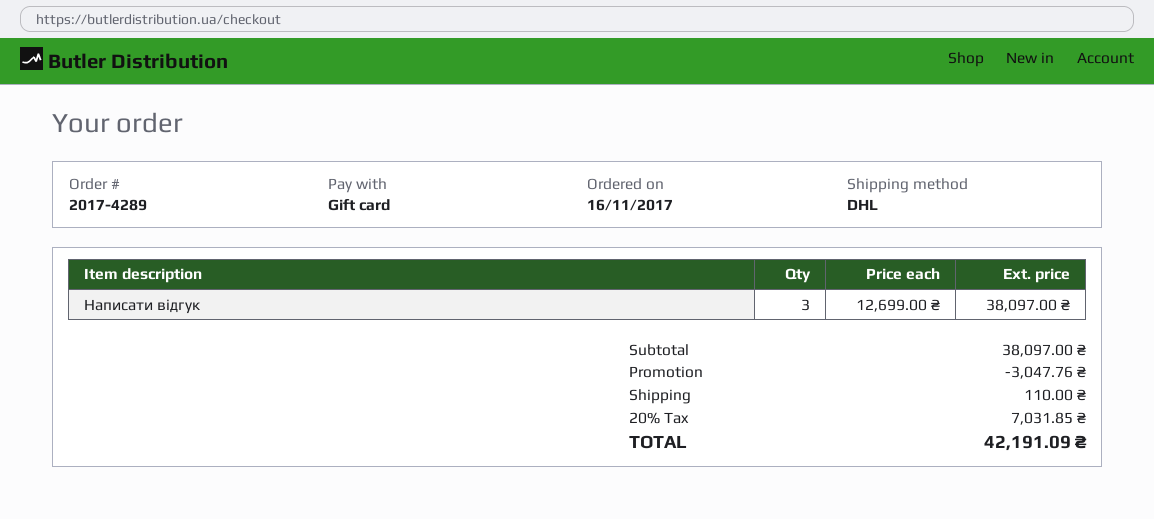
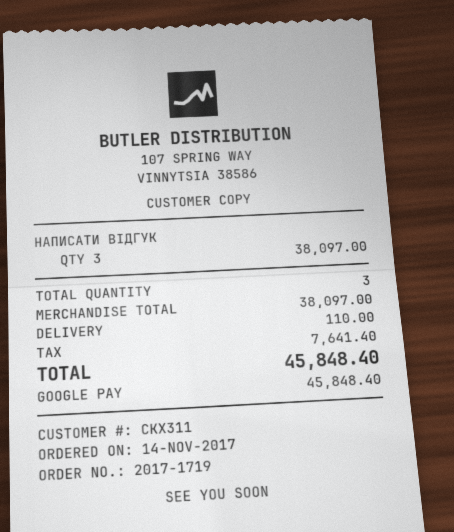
order number: 2017-4289 -> 2017-1719
order date: 2017-11-16 -> 2017-11-14
payment method: gift card -> Google Pay
discount: 3047.76 -> none
tax: 7031.85 -> 7641.40
total: 42191.09 -> 45848.40

